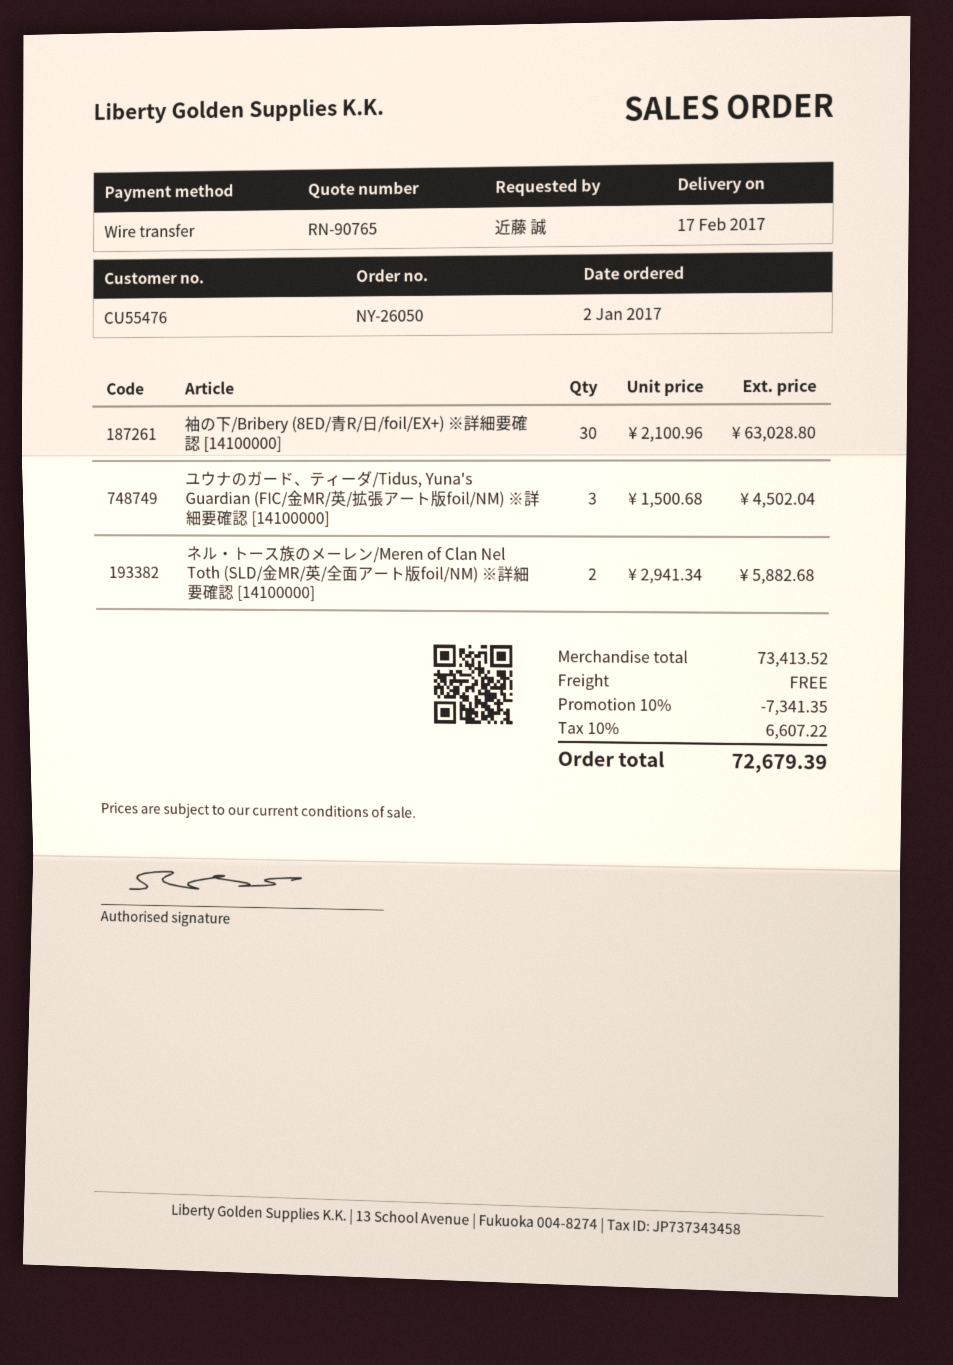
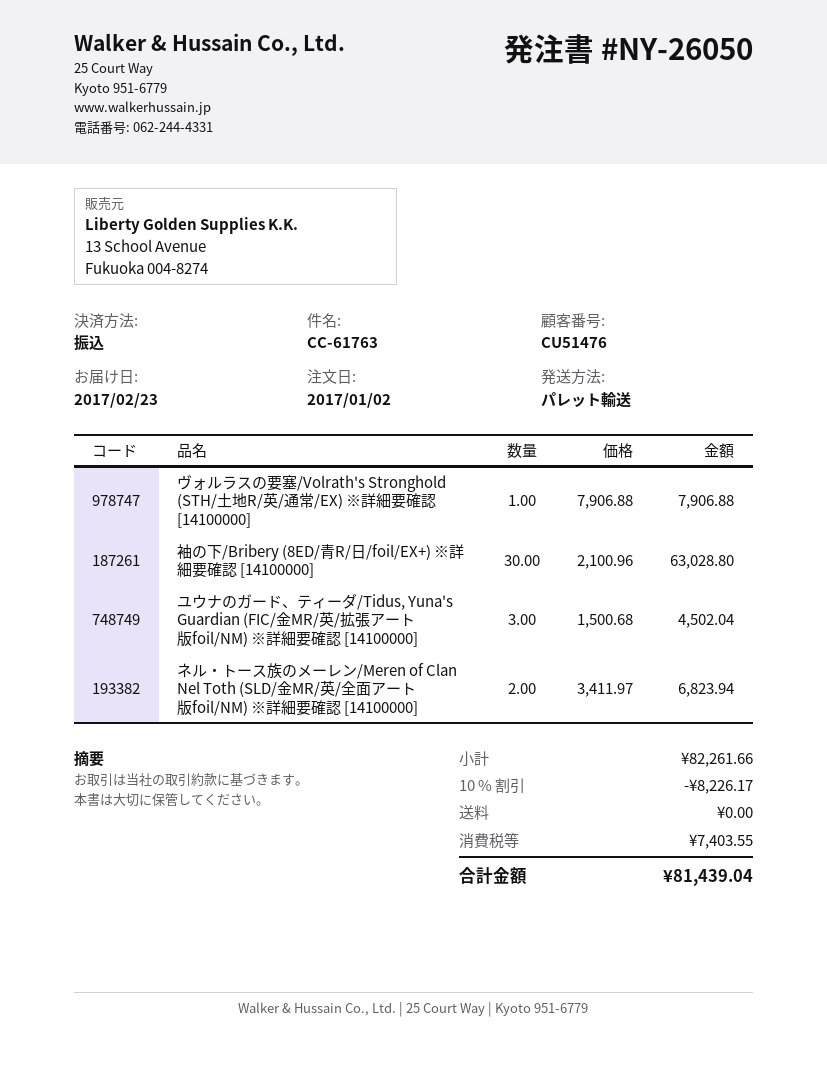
delivery date: 2017-02-17 -> 2017-02-23
customer number: CU55476 -> CU51476
ネル・トース族のメーレン/Meren of Clan Nel Toth (SLD/金MR/英/全面アート版foil/NM) ※詳細要確認 [14100000]: 2 x 2941.34 = 5882.68 -> 2 x 3411.97 = 6823.94
ヴォルラスの要塞/Volrath's Stronghold (STH/土地R/英/通常/EX) ※詳細要確認 [14100000]: none -> 1 x 7906.88 = 7906.88
subtotal: 73413.52 -> 82261.66
discount: 10% = 7341.35 -> 10% = 8226.17
tax: 6607.22 -> 7403.55
total: 72679.39 -> 81439.04

